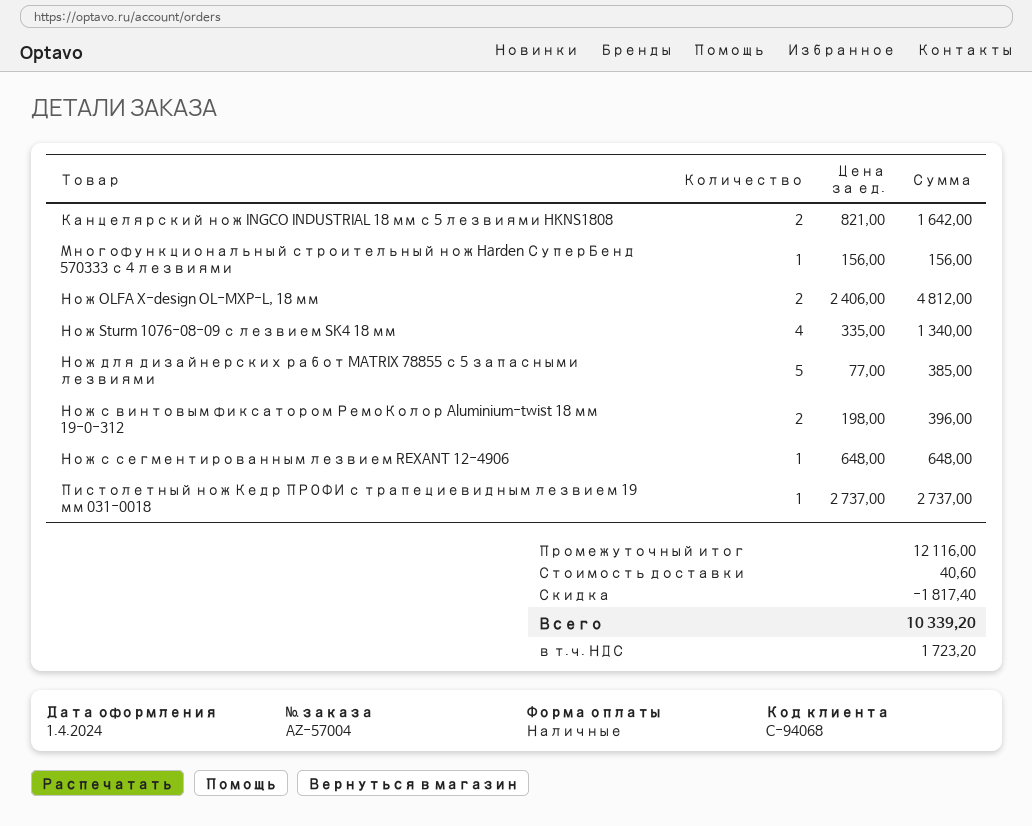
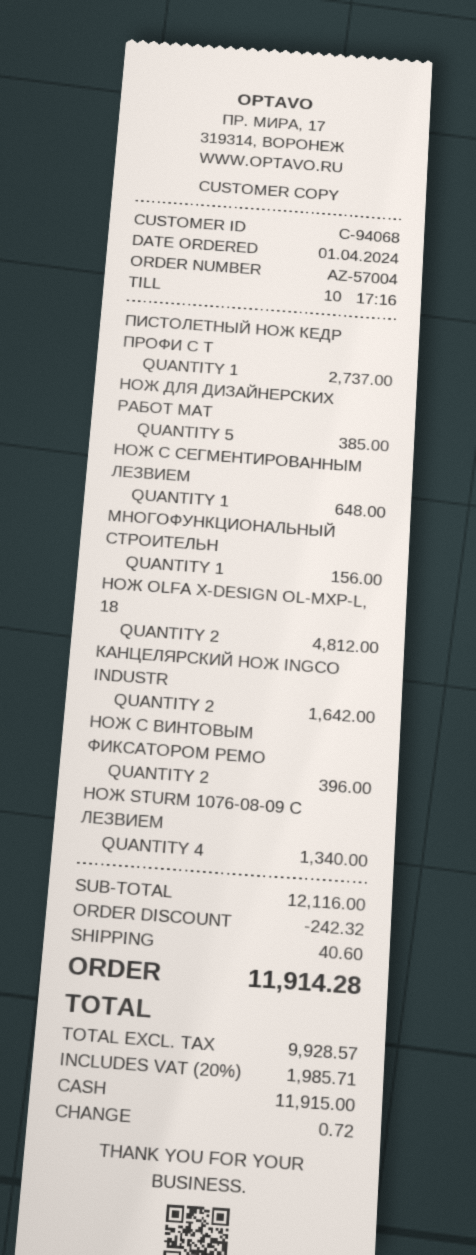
discount: 1817.40 -> 242.32
tax: 1723.20 -> 1985.71
total: 10339.20 -> 11914.28

